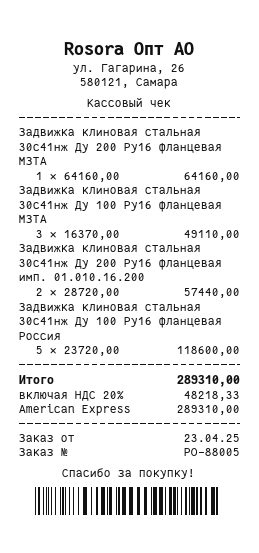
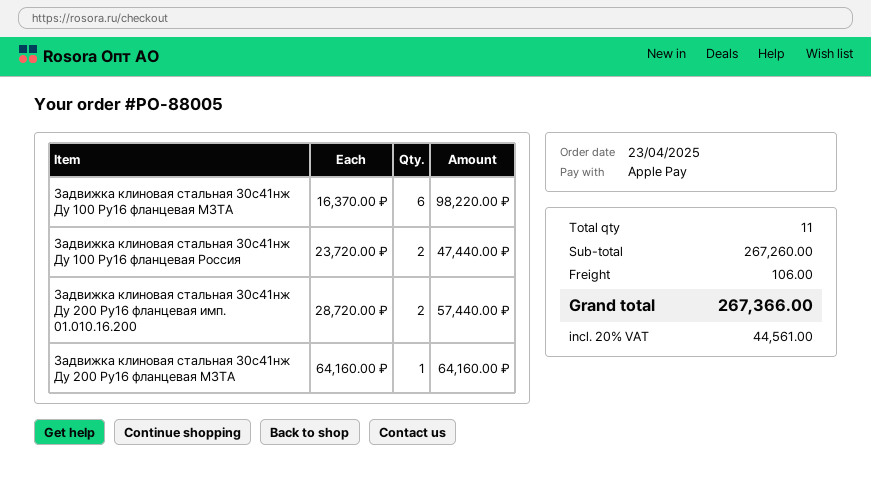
payment method: American Express -> Apple Pay
Задвижка клиновая стальная 30с41нж Ду 100 Ру16 фланцевая МЗТА: 3 x 16370.00 = 49110.00 -> 6 x 16370.00 = 98220.00
Задвижка клиновая стальная 30с41нж Ду 100 Ру16 фланцевая Россия: 5 x 23720.00 = 118600.00 -> 2 x 23720.00 = 47440.00
shipping: none -> 106.00
tax: 20% = 48218.33 -> 20% = 44561.00
total: 289310.00 -> 267366.00

